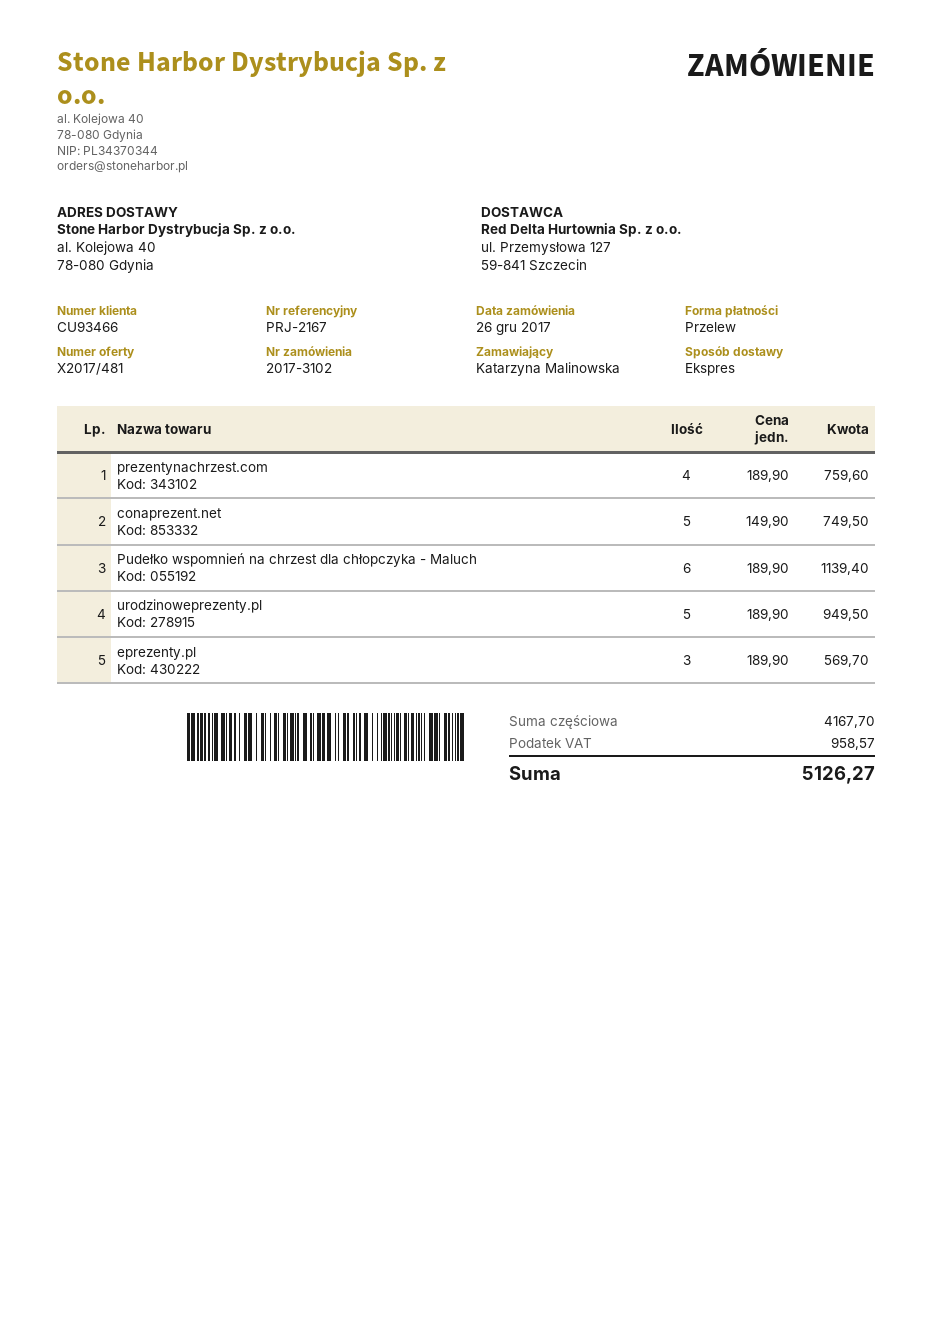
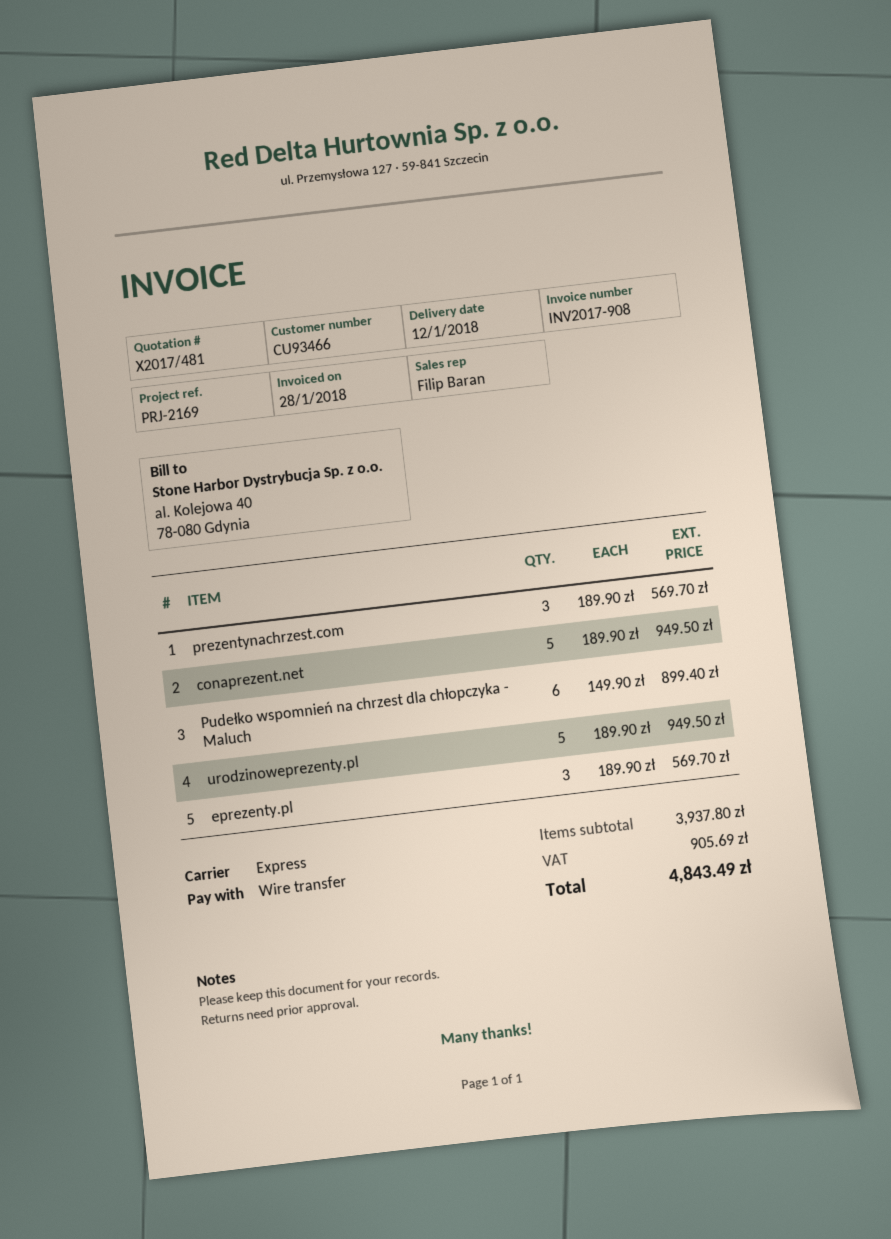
reference: PRJ-2167 -> PRJ-2169
prezentynachrzest.com: 4 x 189.90 = 759.60 -> 3 x 189.90 = 569.70
conaprezent.net: 5 x 149.90 = 749.50 -> 5 x 189.90 = 949.50
Pudełko wspomnień na chrzest dla chłopczyka - Maluch: 6 x 189.90 = 1139.40 -> 6 x 149.90 = 899.40
subtotal: 4167.70 -> 3937.80
tax: 958.57 -> 905.69
total: 5126.27 -> 4843.49

